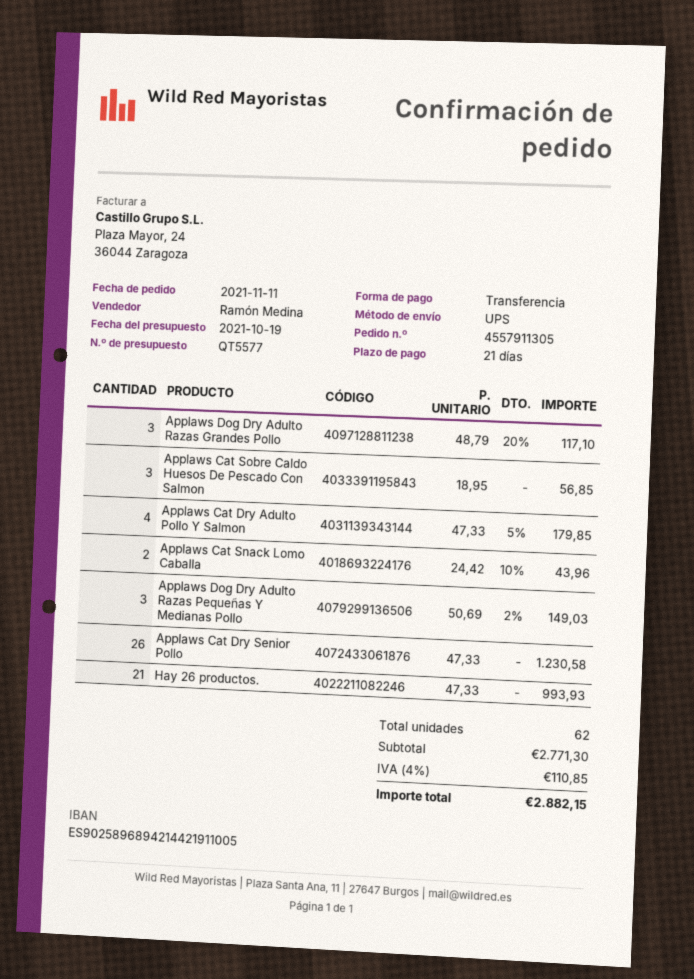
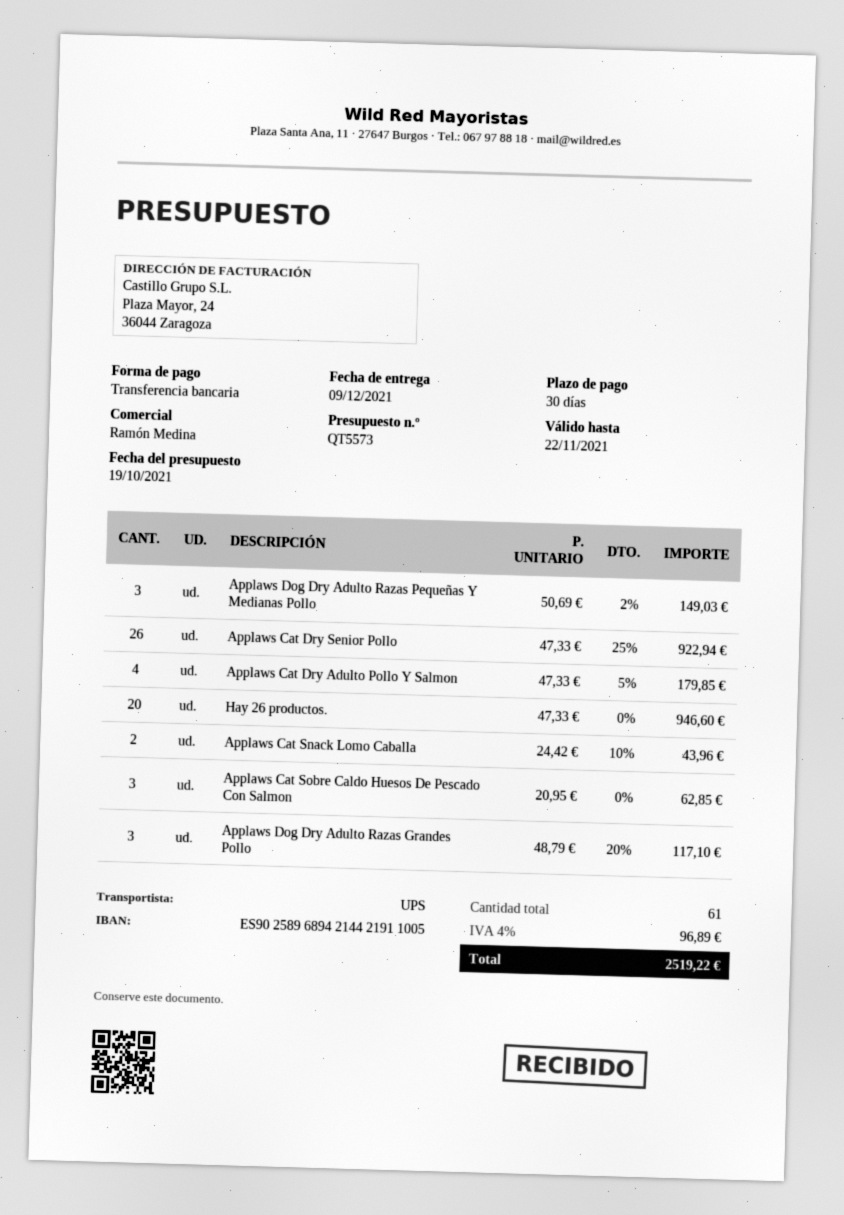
quote number: QT5577 -> QT5573
payment terms: 21 days -> 30 days
Applaws Cat Sobre Caldo Huesos De Pescado Con Salmon: 3 x 18.95 = 56.85 -> 3 x 20.95 = 62.85
Applaws Cat Dry Senior Pollo: 26 x 47.33 = 1230.58 -> 26 x 47.33 - 25% = 922.94
Hay 26 productos.: 21 x 47.33 = 993.93 -> 20 x 47.33 = 946.60
total quantity: 62 -> 61
tax: 4% = 110.85 -> 4% = 96.89
total: 2882.15 -> 2519.22

